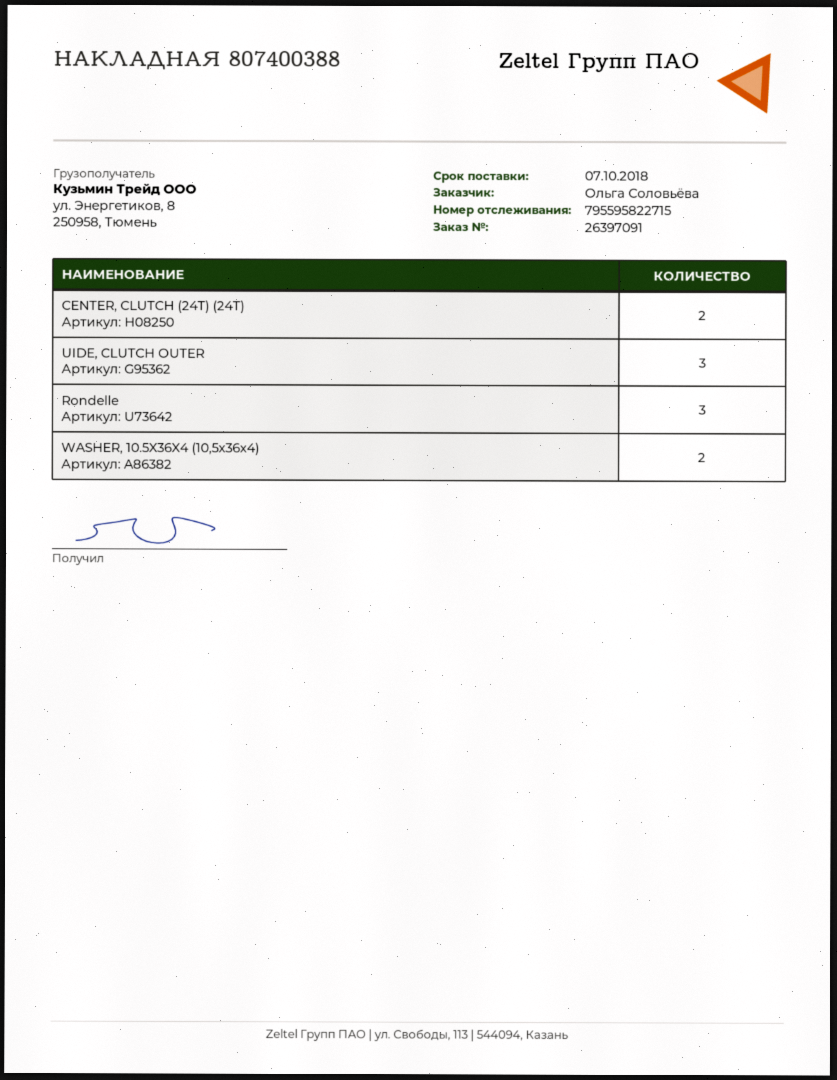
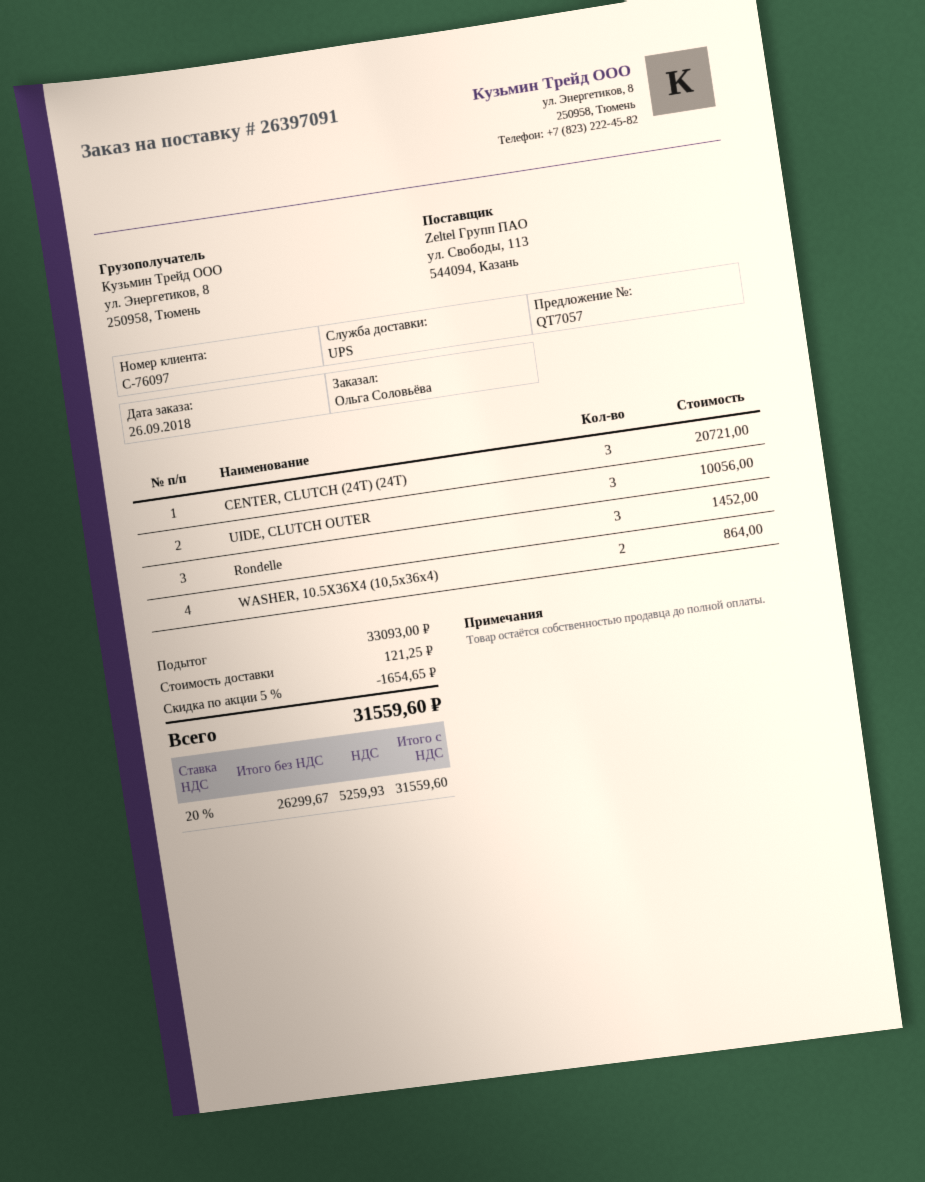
CENTER, CLUTCH (24T) (24T): 2 -> 3

